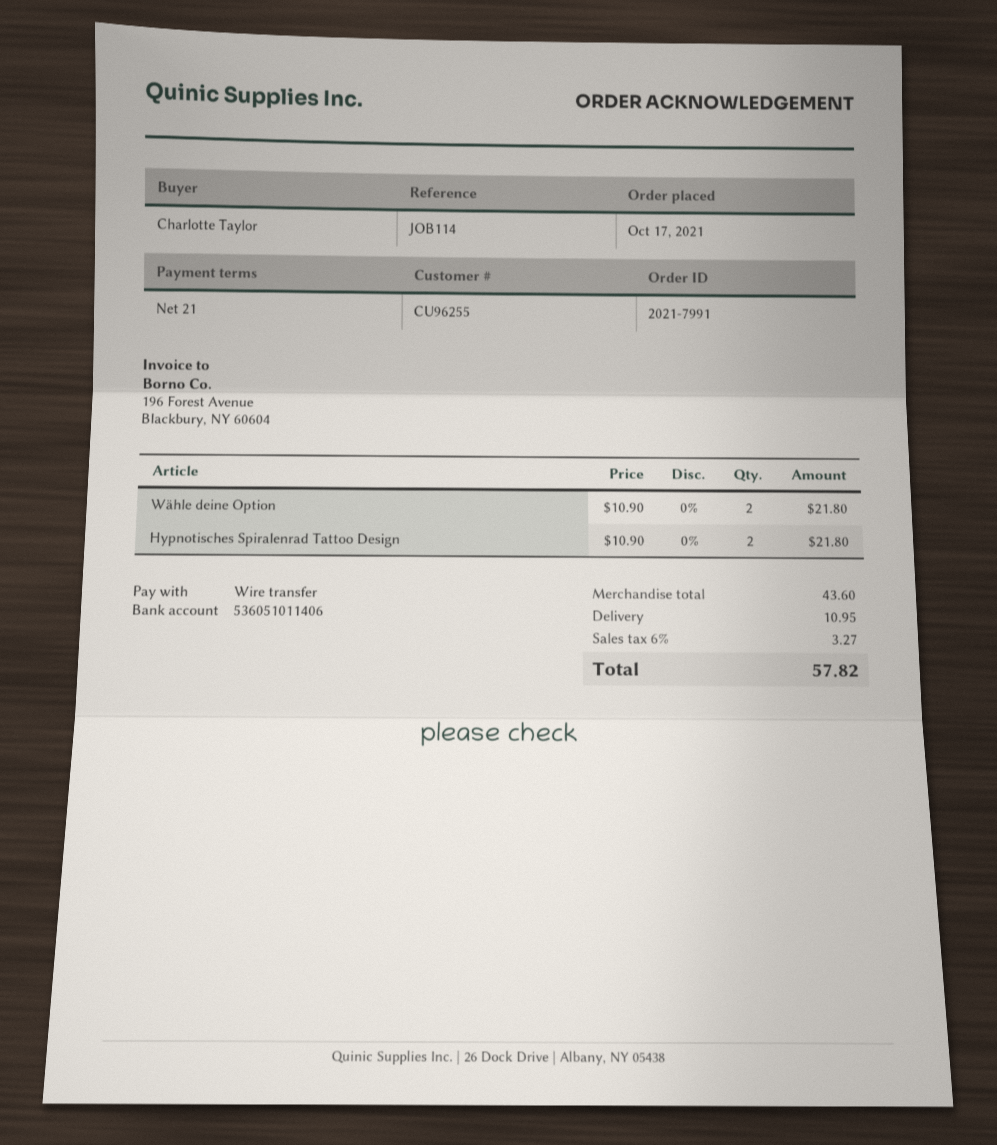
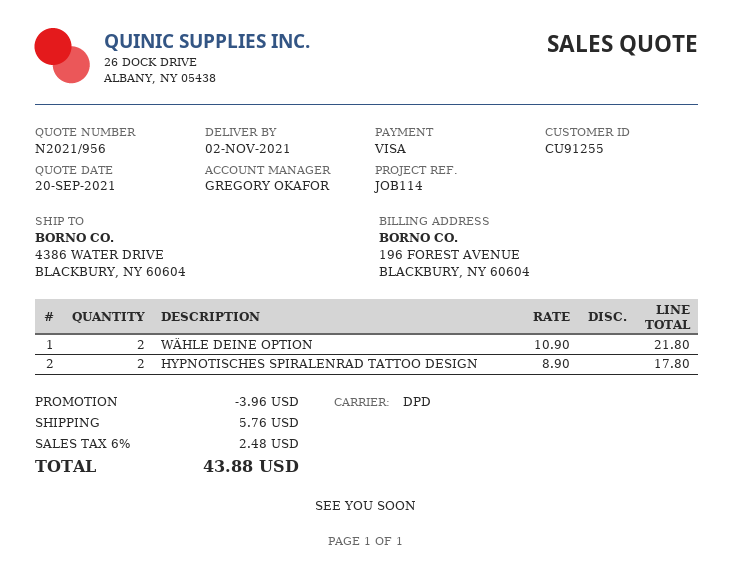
customer number: CU96255 -> CU91255
payment method: bank transfer -> Visa
Hypnotisches Spiralenrad Tattoo Design: 2 x 10.90 = 21.80 -> 2 x 8.90 = 17.80
discount: none -> 3.96
shipping: 10.95 -> 5.76
tax: 6% = 3.27 -> 6% = 2.48
total: 57.82 -> 43.88

